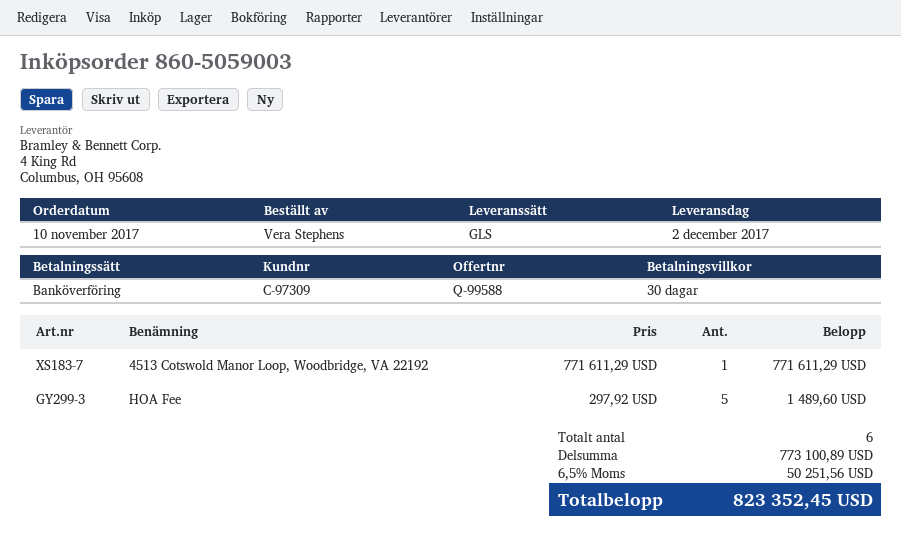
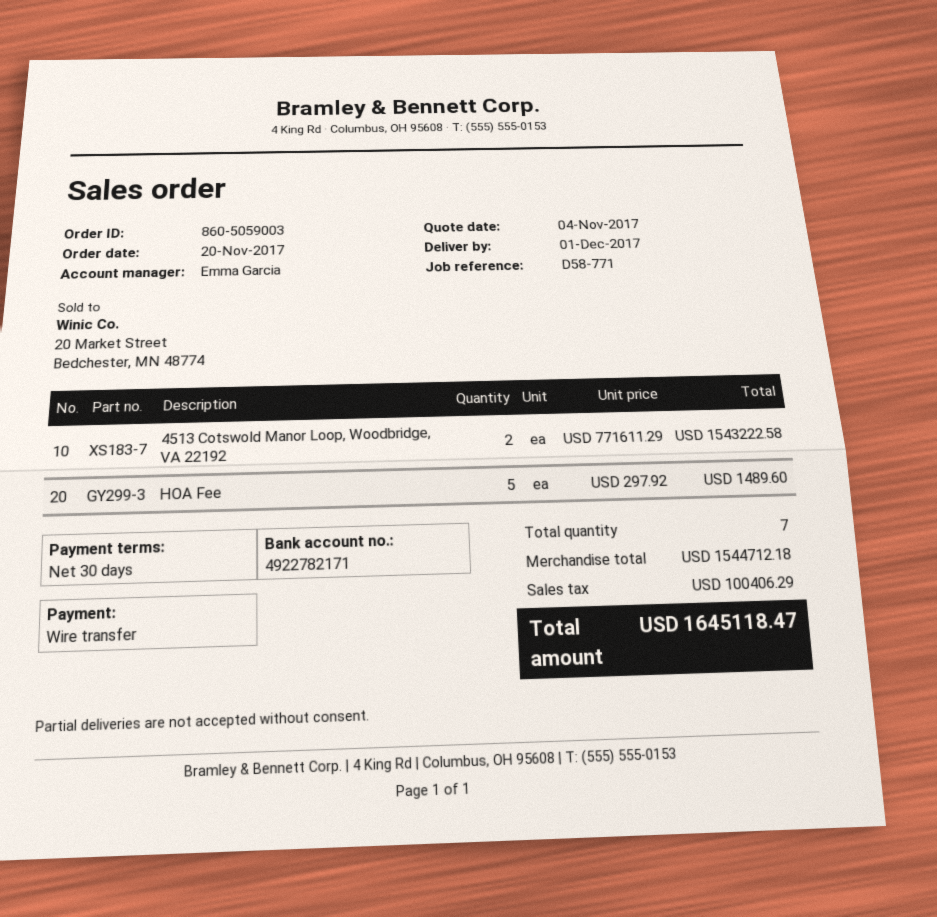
order date: 2017-11-10 -> 2017-11-20
delivery date: 2017-12-02 -> 2017-12-01
4513 Cotswold Manor Loop, Woodbridge, VA 22192: 1 x 771611.29 = 771611.29 -> 2 x 771611.29 = 1543222.58
total quantity: 6 -> 7
subtotal: 773100.89 -> 1544712.18
tax: 50251.56 -> 100406.29
total: 823352.45 -> 1645118.47

